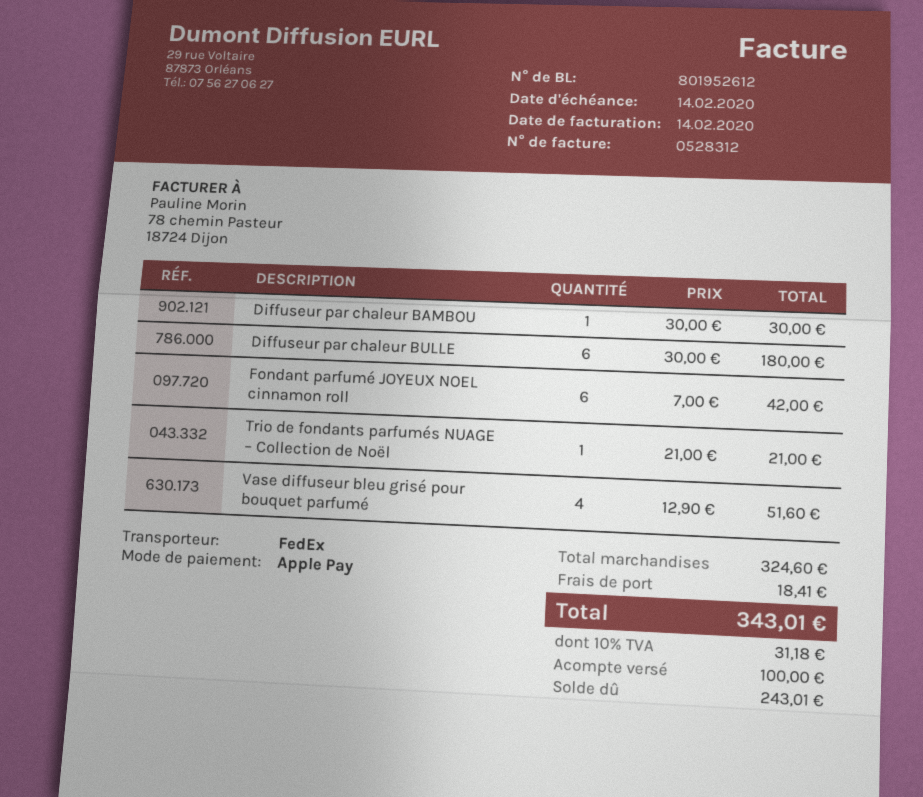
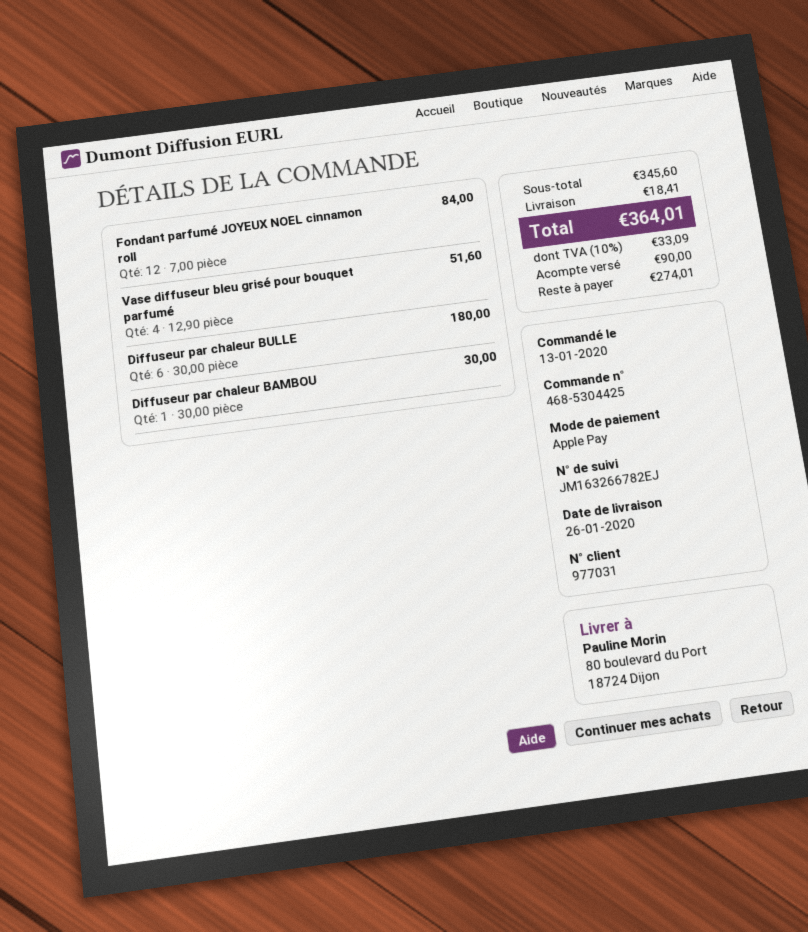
Fondant parfumé JOYEUX NOEL cinnamon roll: 6 x 7.00 = 42.00 -> 12 x 7.00 = 84.00
Trio de fondants parfumés NUAGE – Collection de Noël: 1 x 21.00 = 21.00 -> none
subtotal: 324.60 -> 345.60
tax: 10% = 31.18 -> 10% = 33.09
total: 343.01 -> 364.01
deposit: 100.00 -> 90.00
balance: 243.01 -> 274.01

